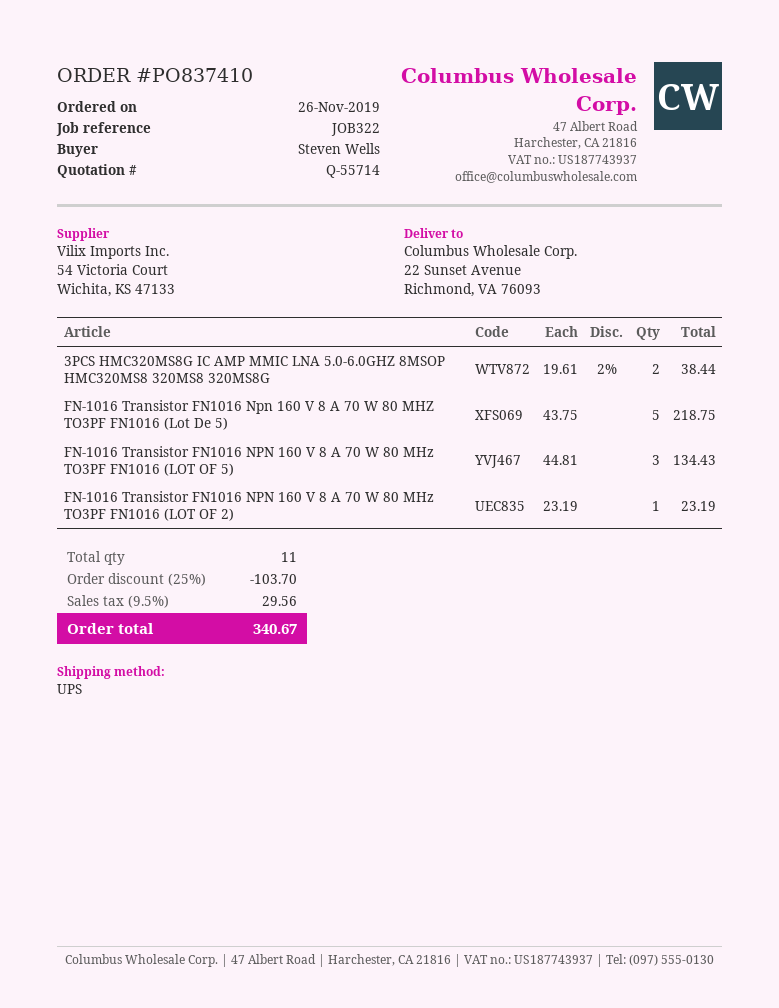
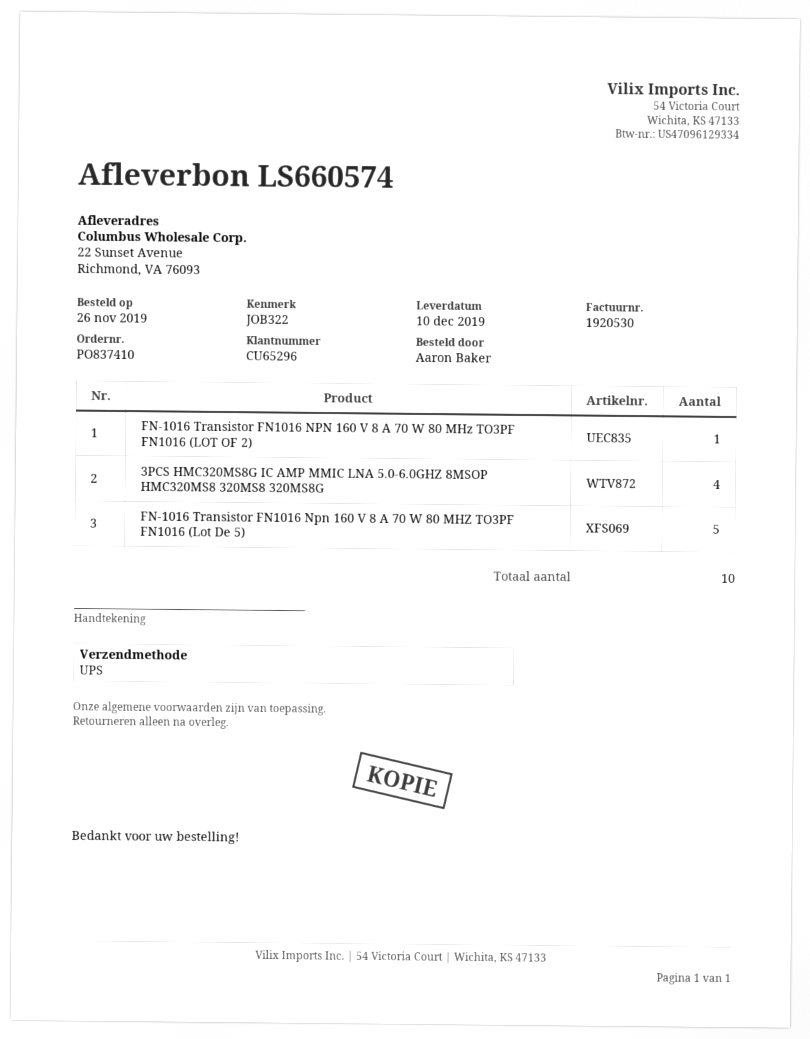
ordered by: Steven Wells -> Aaron Baker
3PCS HMC320MS8G IC AMP MMIC LNA 5.0-6.0GHZ 8MSOP HMC320MS8 320MS8 320MS8G: 2 -> 4
FN-1016 Transistor FN1016 NPN 160 V 8 A 70 W 80 MHz TO3PF FN1016 (LOT OF 5): 3 -> none
total quantity: 11 -> 10

